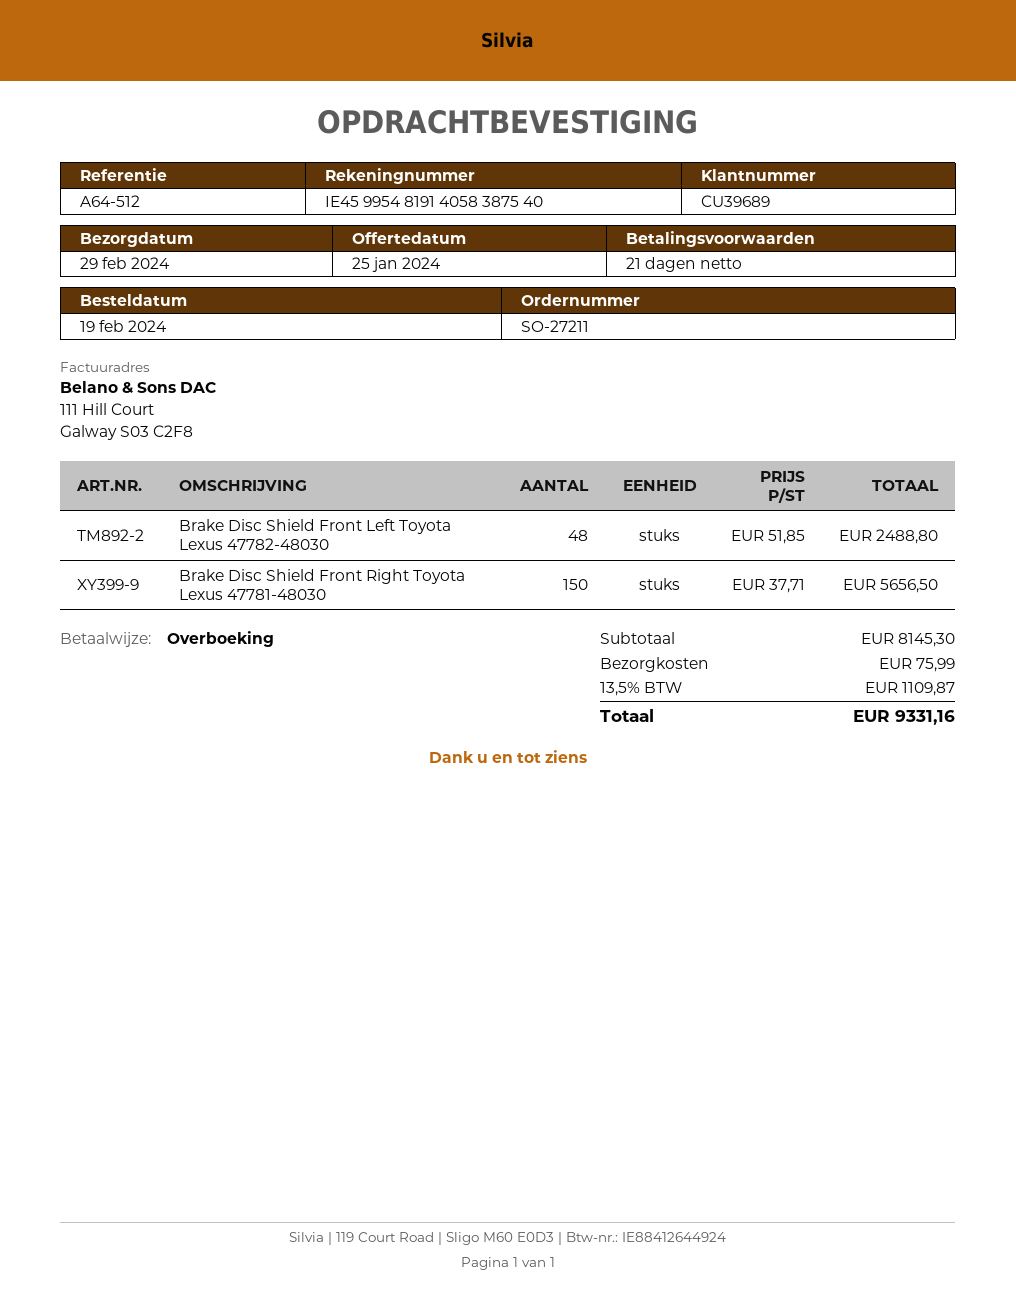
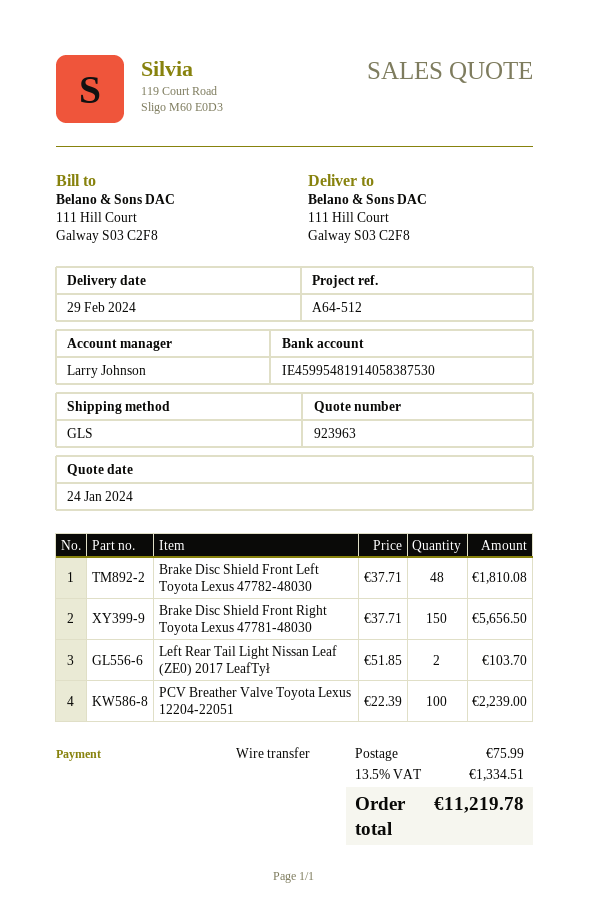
quote date: 2024-01-25 -> 2024-01-24
bank account: IE45995481914058387540 -> IE45995481914058387530
Brake Disc Shield Front Left Toyota Lexus 47782-48030: 48 x 51.85 = 2488.80 -> 48 x 37.71 = 1810.08
Left Rear Tail Light Nissan Leaf (ZE0) 2017 LeafTył: none -> 2 x 51.85 = 103.70
PCV Breather Valve Toyota Lexus 12204-22051: none -> 100 x 22.39 = 2239.00
tax: 13.5% = 1109.87 -> 13.5% = 1334.51
total: 9331.16 -> 11219.78

